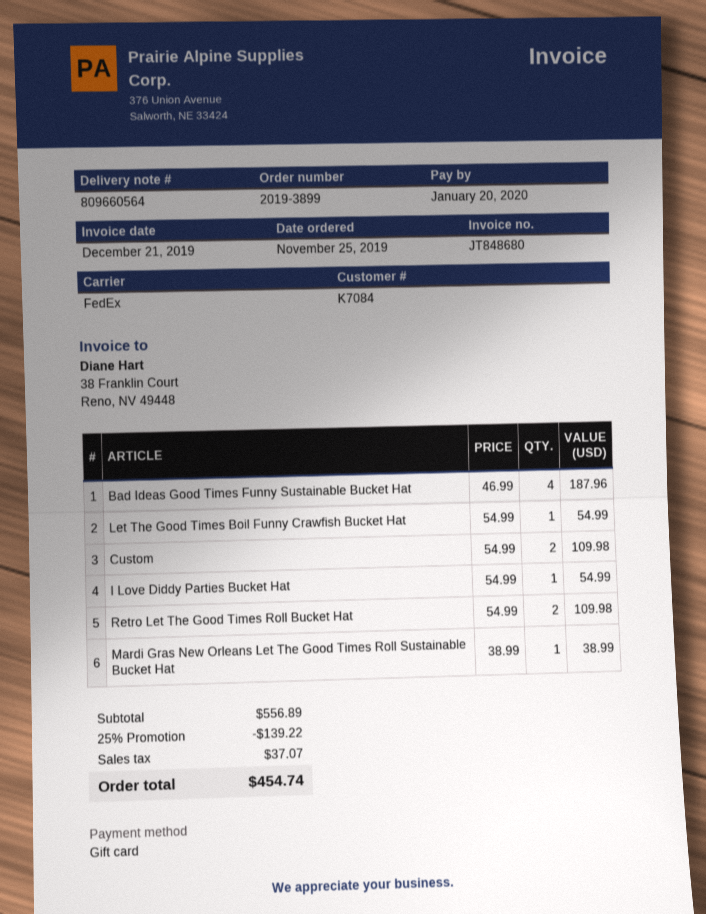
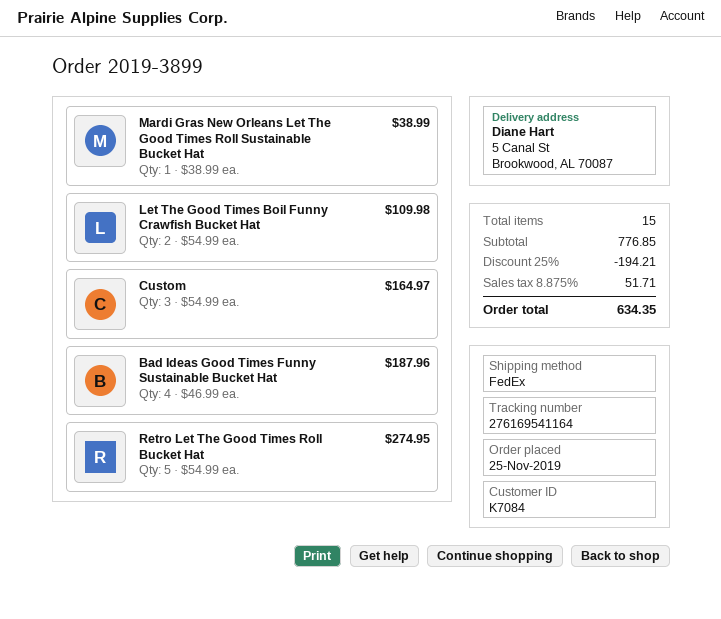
Let The Good Times Boil Funny Crawfish Bucket Hat: 1 x 54.99 = 54.99 -> 2 x 54.99 = 109.98
Custom: 2 x 54.99 = 109.98 -> 3 x 54.99 = 164.97
I Love Diddy Parties Bucket Hat: 1 x 54.99 = 54.99 -> none
Retro Let The Good Times Roll Bucket Hat: 2 x 54.99 = 109.98 -> 5 x 54.99 = 274.95
subtotal: 556.89 -> 776.85
discount: 25% = 139.22 -> 25% = 194.21
tax: 37.07 -> 51.71
total: 454.74 -> 634.35

